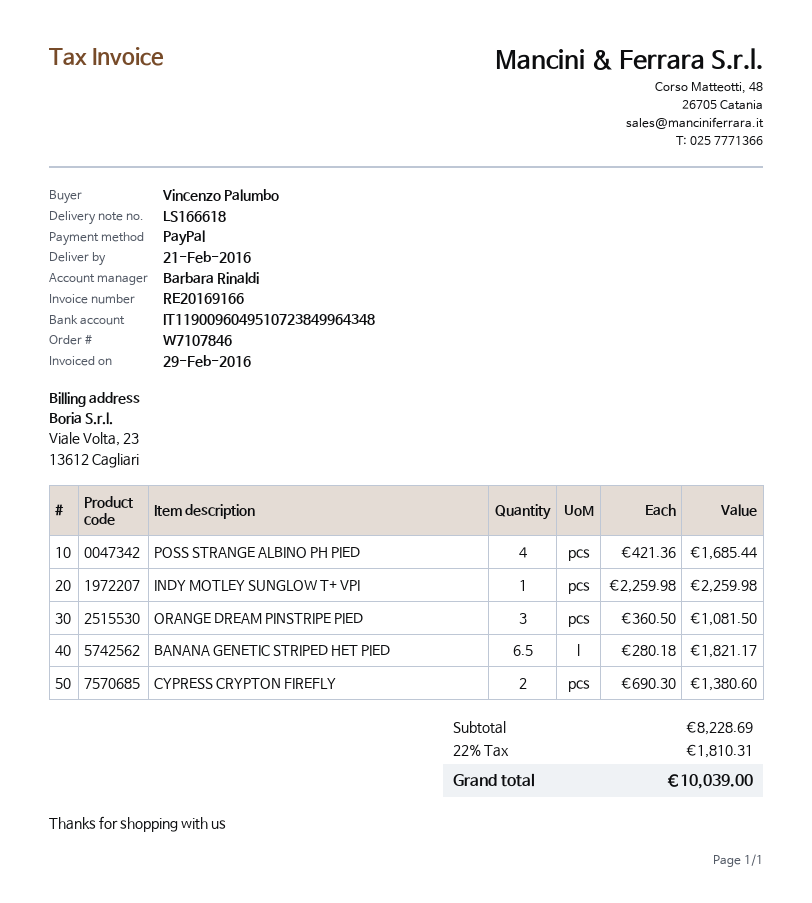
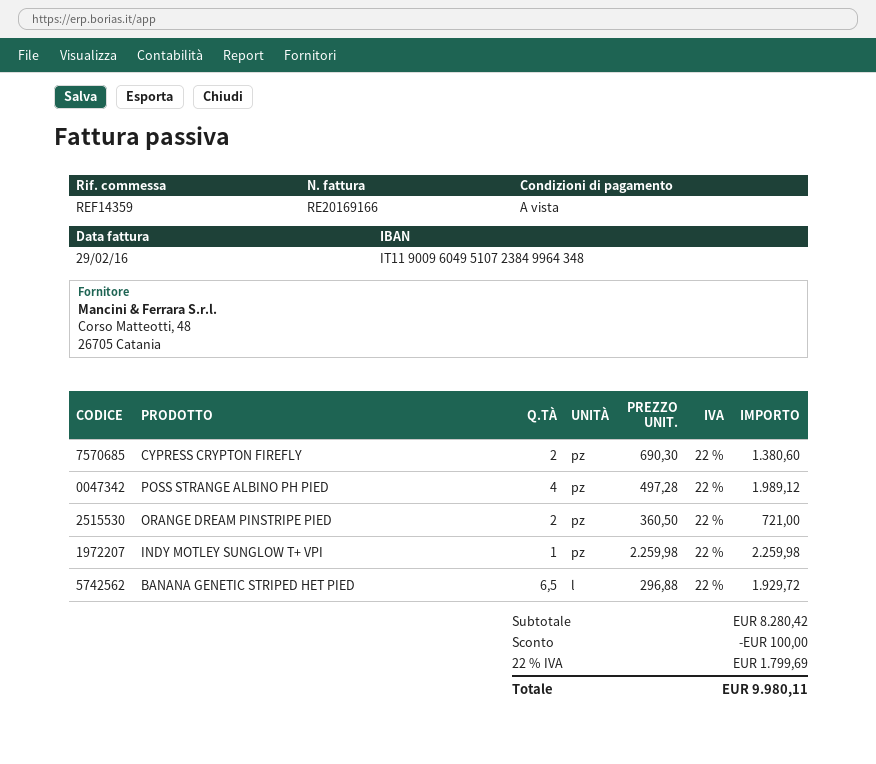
POSS STRANGE ALBINO PH PIED: 4 x 421.36 = 1685.44 -> 4 x 497.28 = 1989.12
ORANGE DREAM PINSTRIPE PIED: 3 x 360.50 = 1081.50 -> 2 x 360.50 = 721.00
BANANA GENETIC STRIPED HET PIED: 6.5 x 280.18 = 1821.17 -> 6.5 x 296.88 = 1929.72
subtotal: 8228.69 -> 8280.42
discount: none -> 100.00
tax: 22% = 1810.31 -> 22% = 1799.69
total: 10039.00 -> 9980.11

